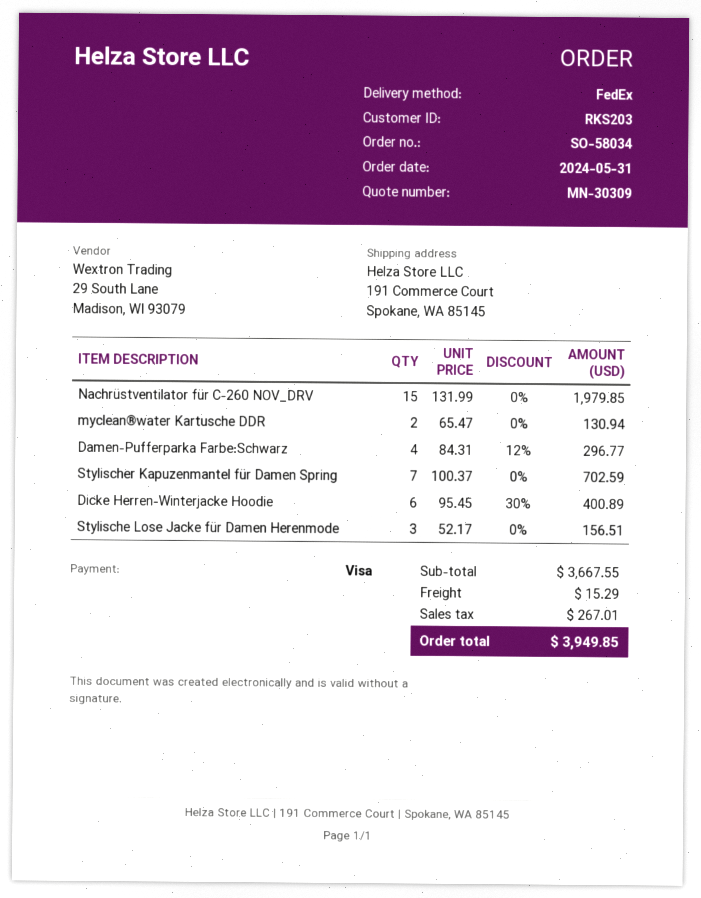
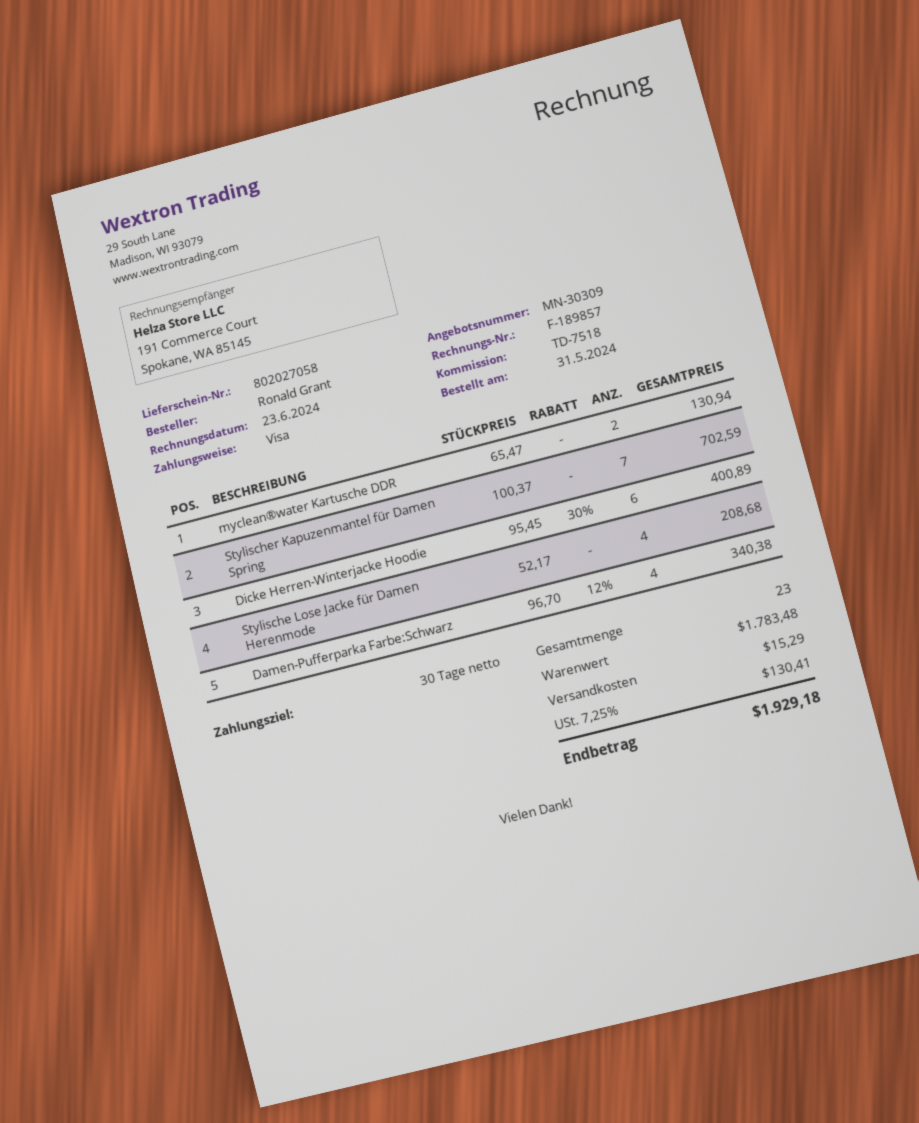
Nachrüstventilator für C-260 NOV_DRV: 15 x 131.99 = 1979.85 -> none
Damen-Pufferparka Farbe:Schwarz: 4 x 84.31 - 12% = 296.77 -> 4 x 96.70 - 12% = 340.38
Stylische Lose Jacke für Damen Herenmode: 3 x 52.17 = 156.51 -> 4 x 52.17 = 208.68
subtotal: 3667.55 -> 1783.48
tax: 267.01 -> 130.41
total: 3949.85 -> 1929.18

